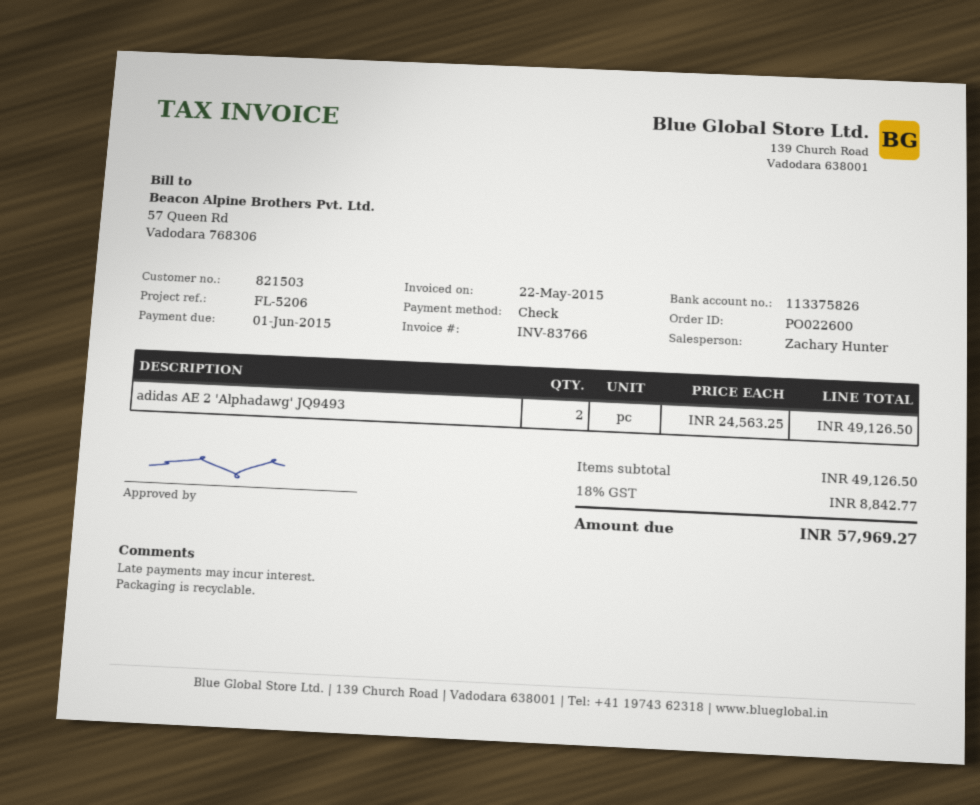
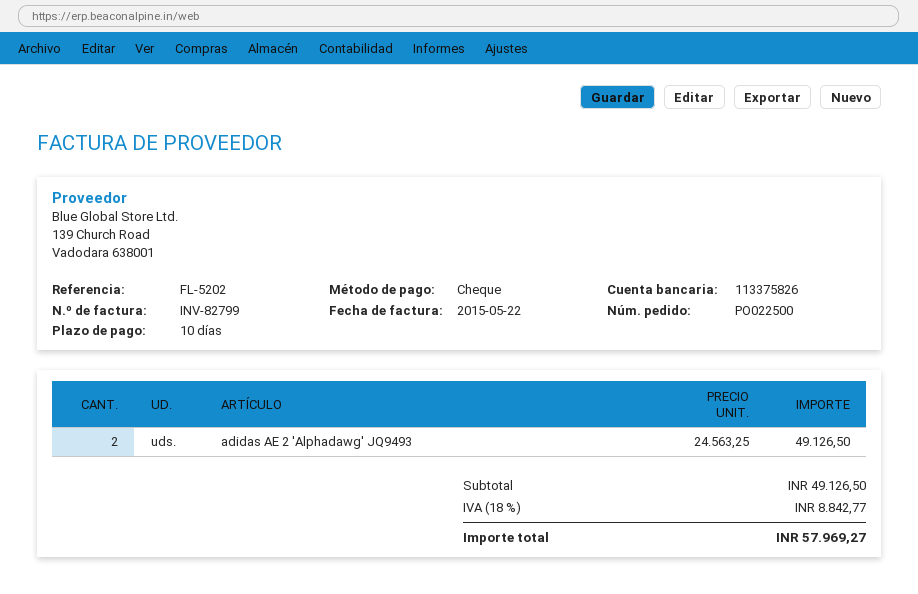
order number: PO022600 -> PO022500
invoice number: INV-83766 -> INV-82799
reference: FL-5206 -> FL-5202

